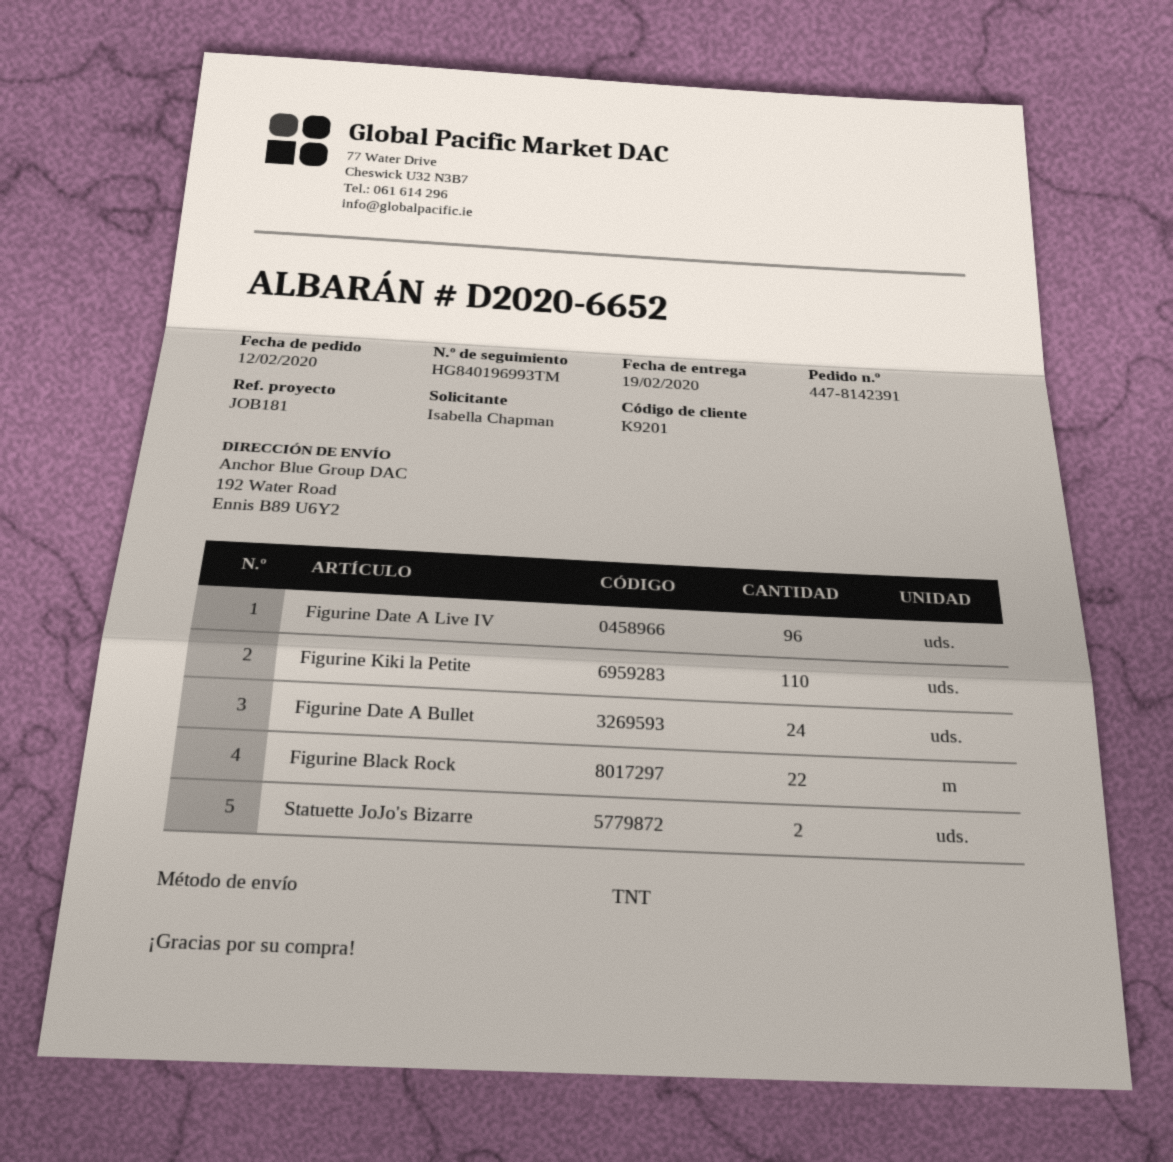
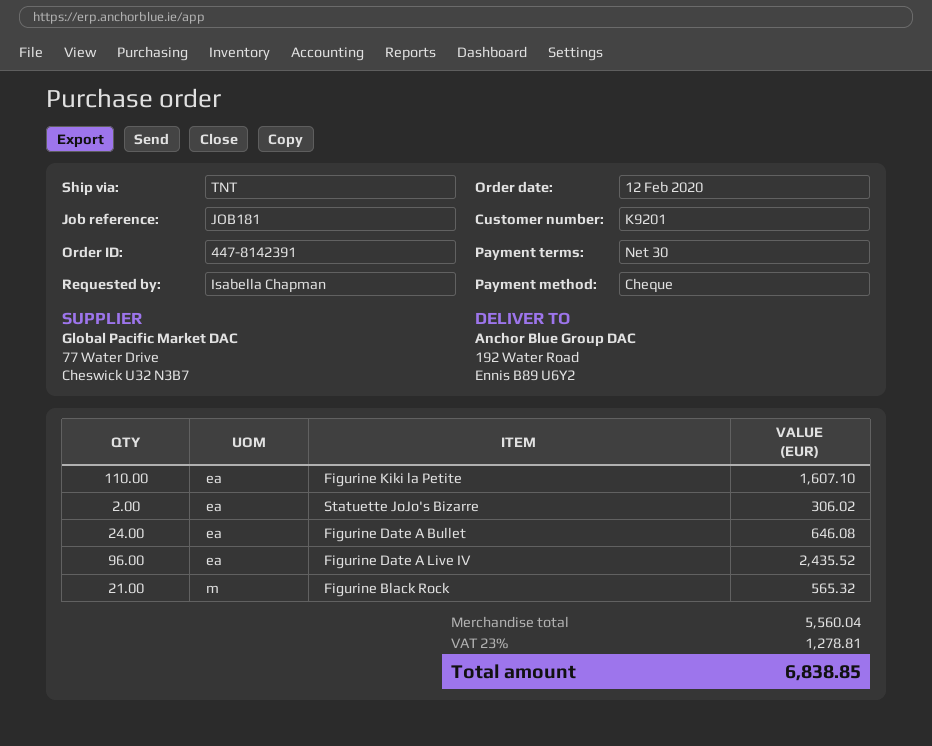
Figurine Black Rock: 22 -> 21

